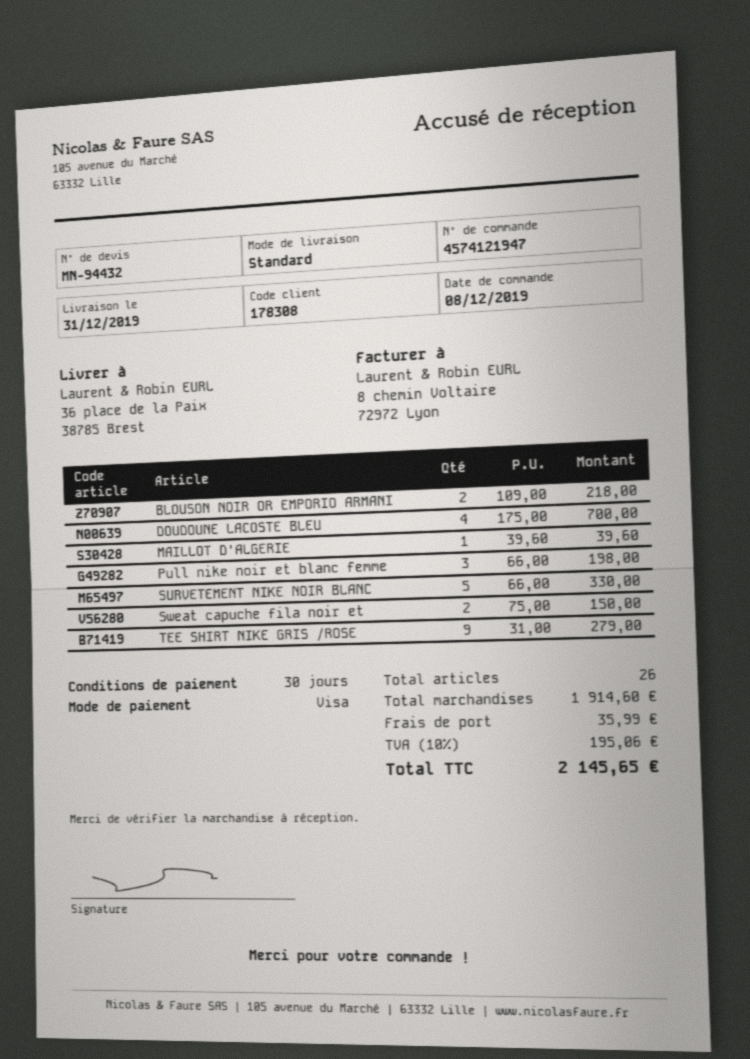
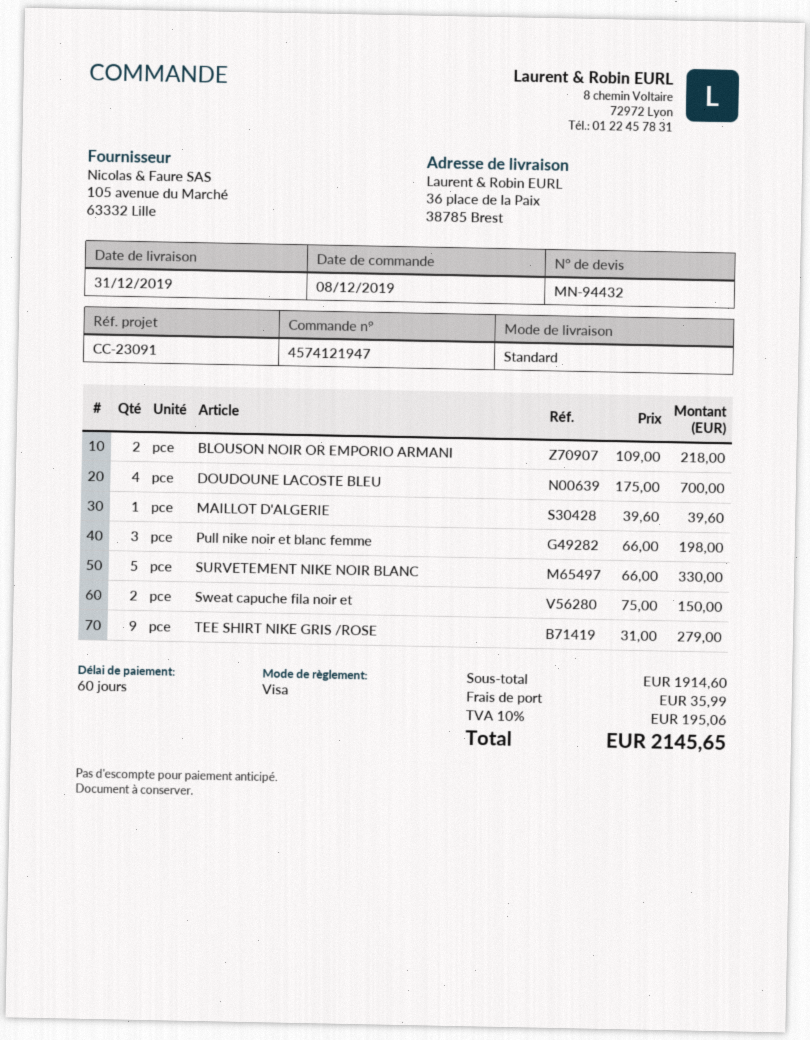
payment terms: 30 days -> 60 days

